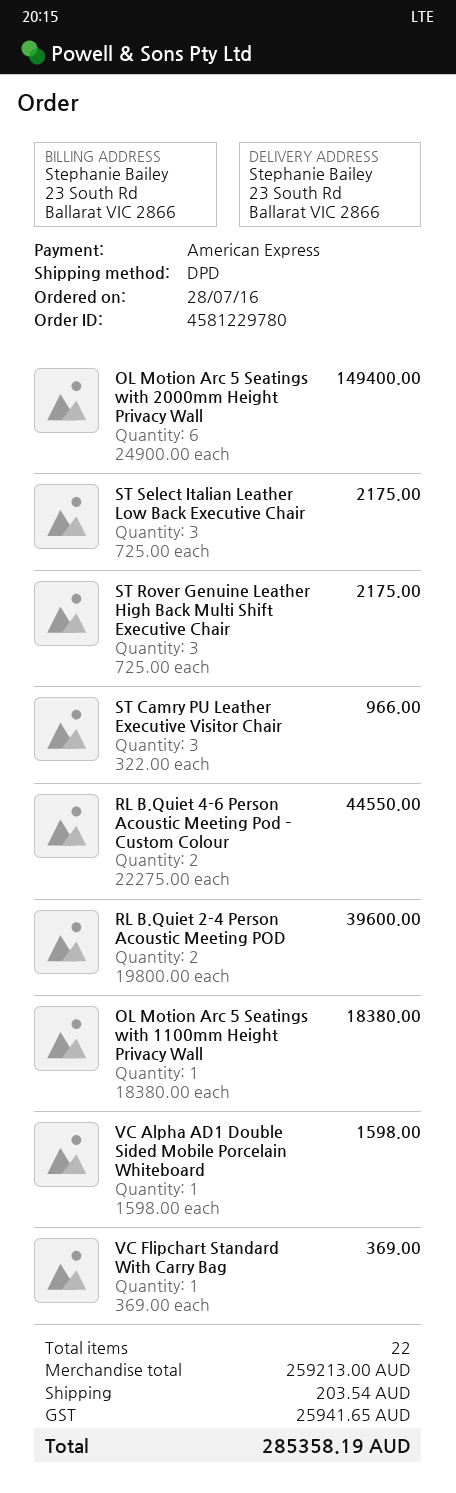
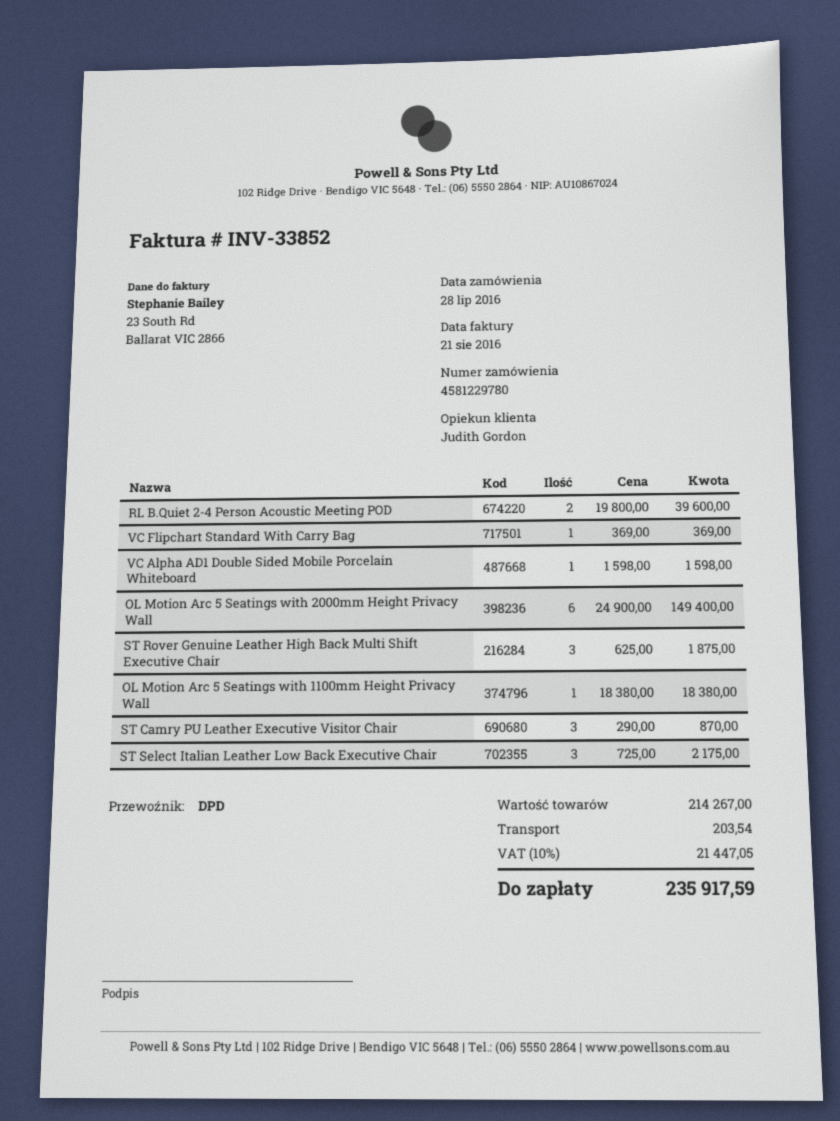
ST Rover Genuine Leather High Back Multi Shift Executive Chair: 3 x 725.00 = 2175.00 -> 3 x 625.00 = 1875.00
ST Camry PU Leather Executive Visitor Chair: 3 x 322.00 = 966.00 -> 3 x 290.00 = 870.00
RL B.Quiet 4-6 Person Acoustic Meeting Pod – Custom Colour: 2 x 22275.00 = 44550.00 -> none
subtotal: 259213.00 -> 214267.00
tax: 25941.65 -> 21447.05
total: 285358.19 -> 235917.59

